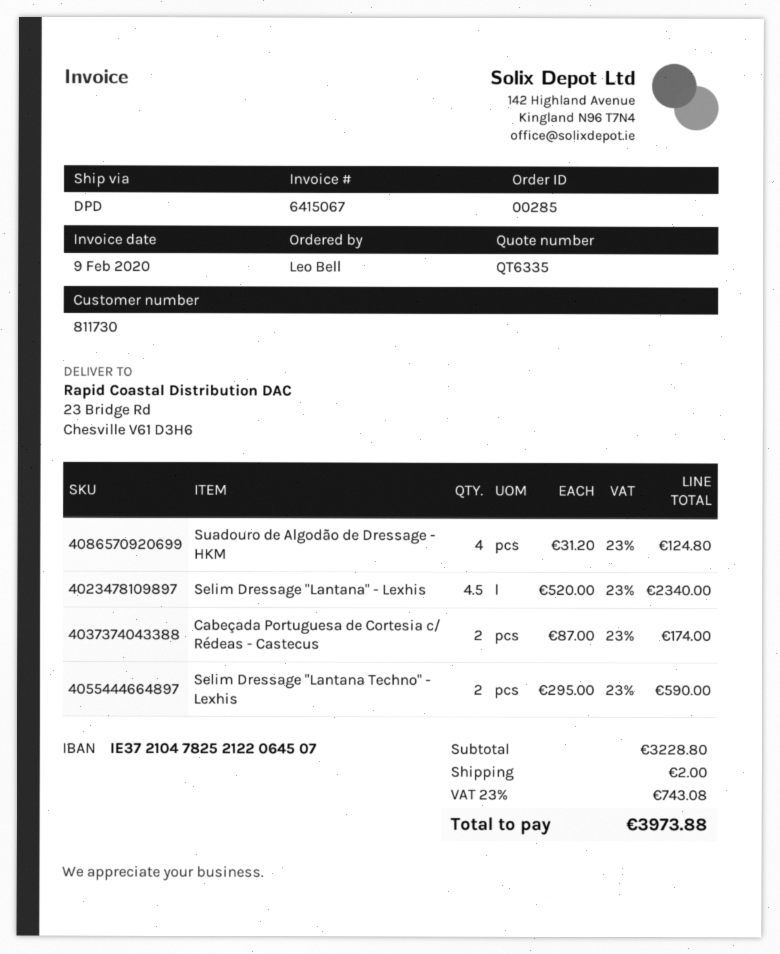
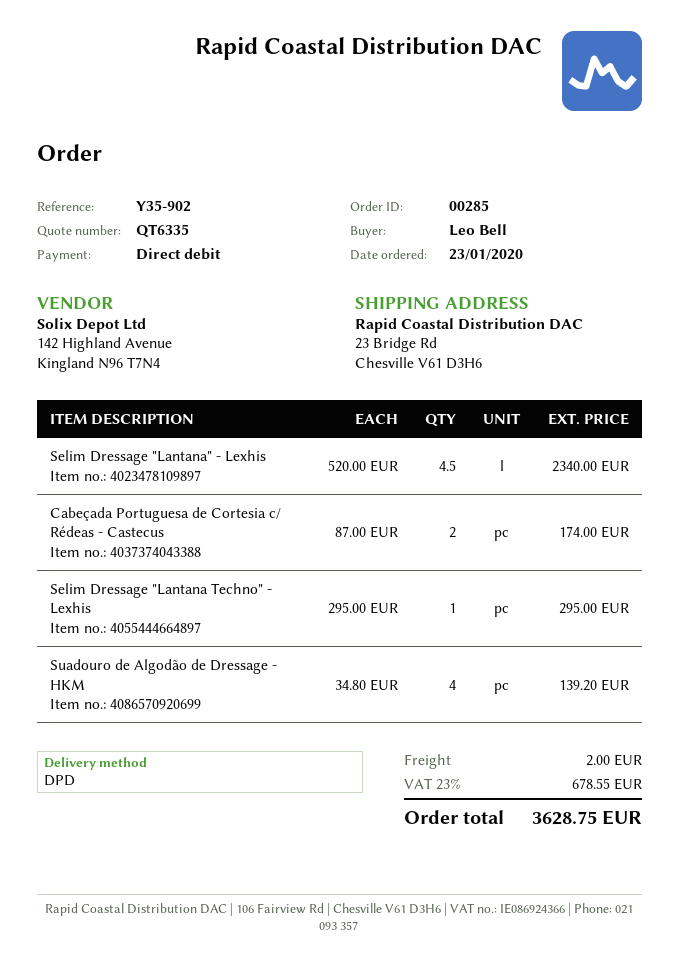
Suadouro de Algodão de Dressage - HKM: 4 x 31.20 = 124.80 -> 4 x 34.80 = 139.20
Selim Dressage "Lantana Techno" - Lexhis: 2 x 295.00 = 590.00 -> 1 x 295.00 = 295.00
tax: 23% = 743.08 -> 23% = 678.55
total: 3973.88 -> 3628.75

